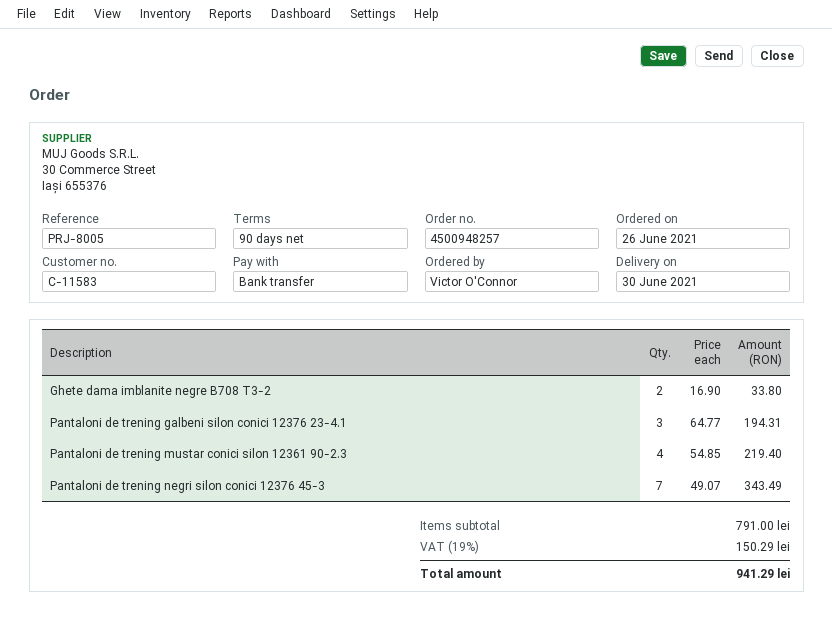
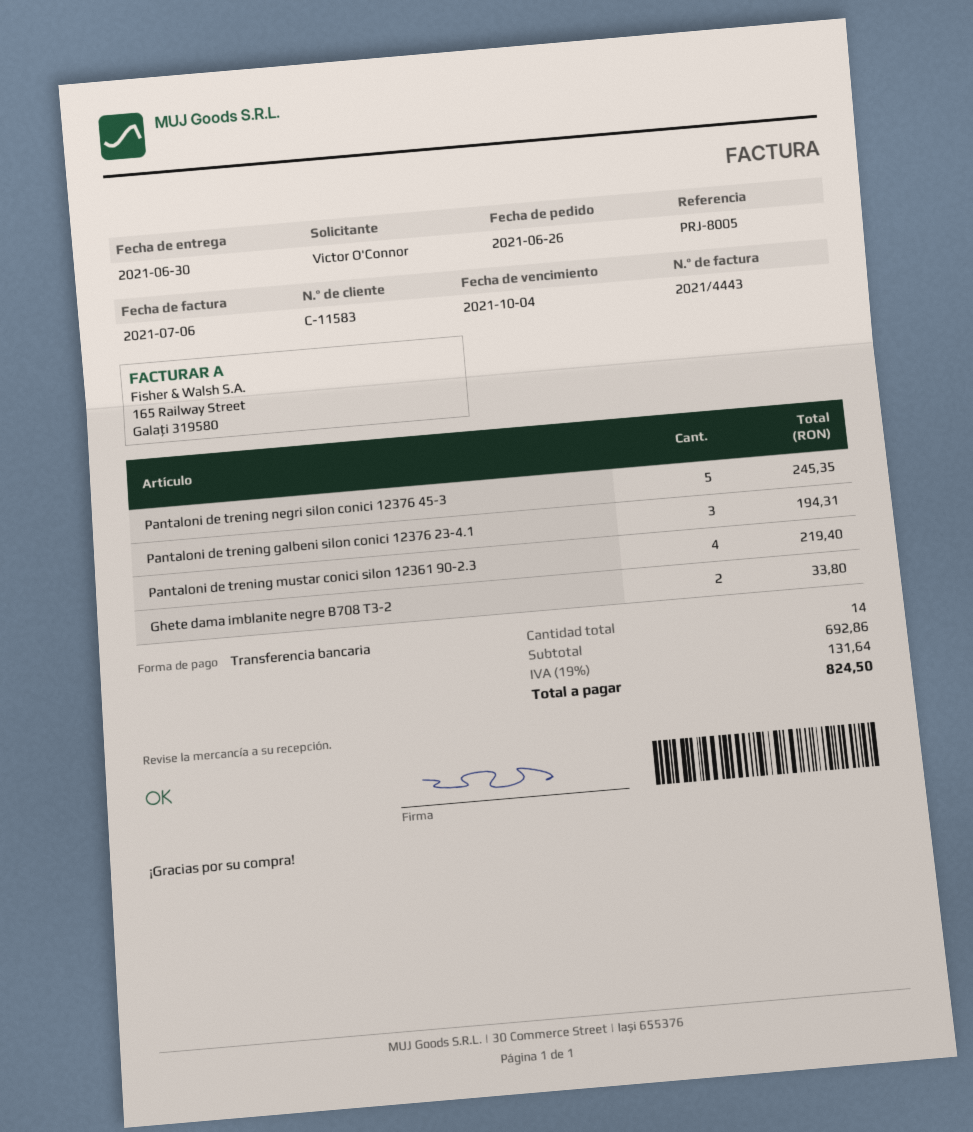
Pantaloni de trening negri silon conici 12376 45-3: 7 for 343.49 -> 5 for 245.35
subtotal: 791.00 -> 692.86
tax: 19% = 150.29 -> 19% = 131.64
total: 941.29 -> 824.50

